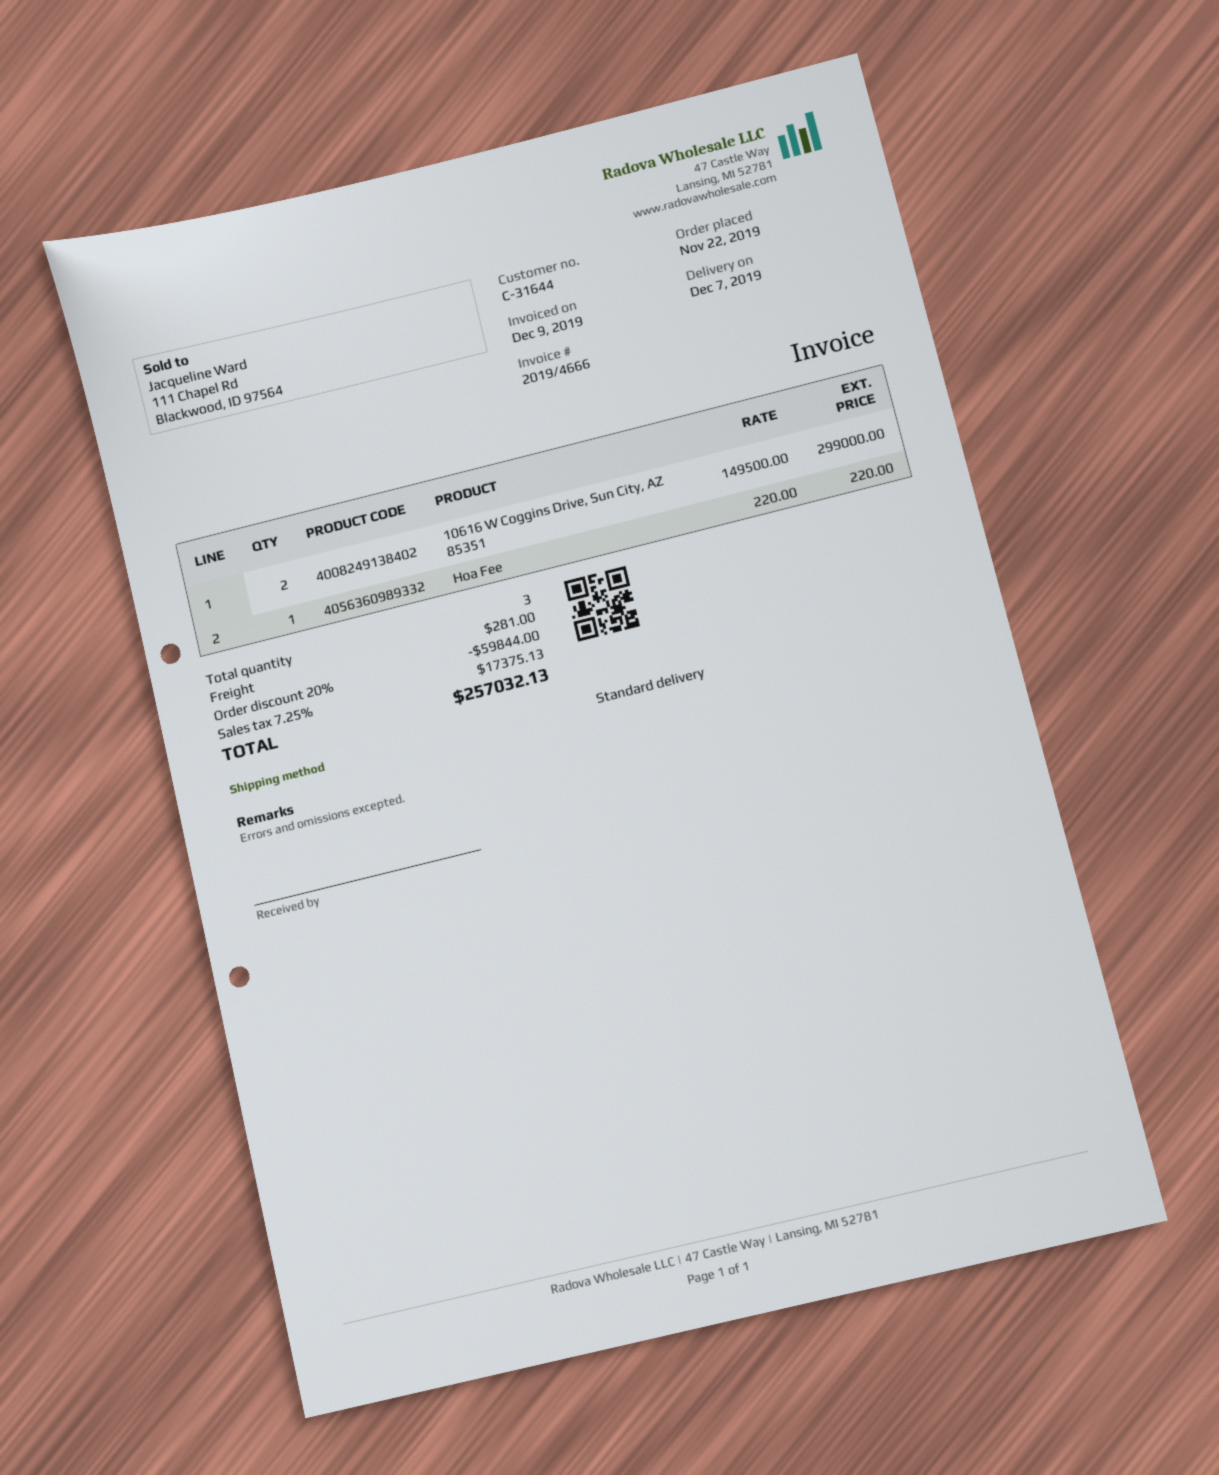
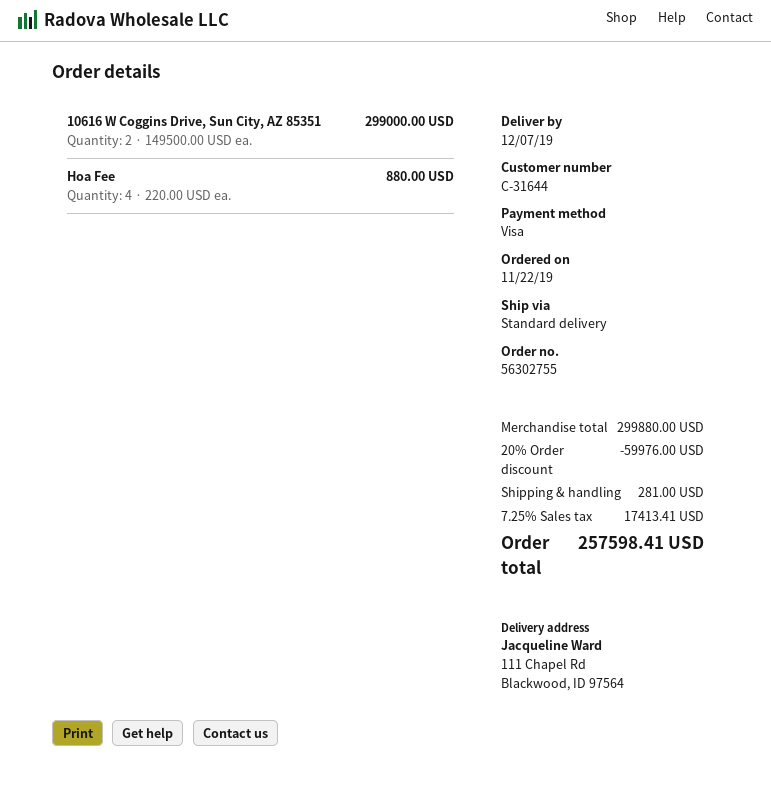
Hoa Fee: 1 x 220.00 = 220.00 -> 4 x 220.00 = 880.00
discount: 20% = 59844.00 -> 20% = 59976.00
tax: 7.25% = 17375.13 -> 7.25% = 17413.41
total: 257032.13 -> 257598.41

